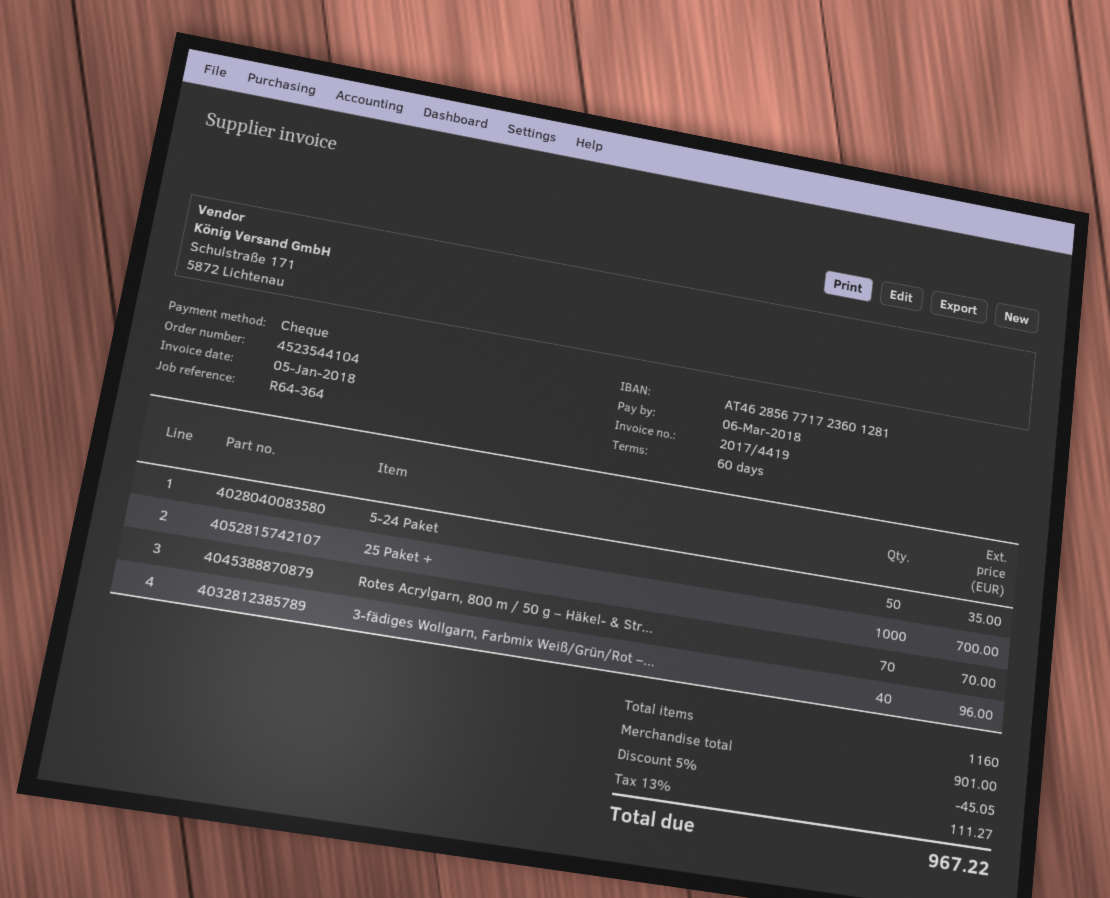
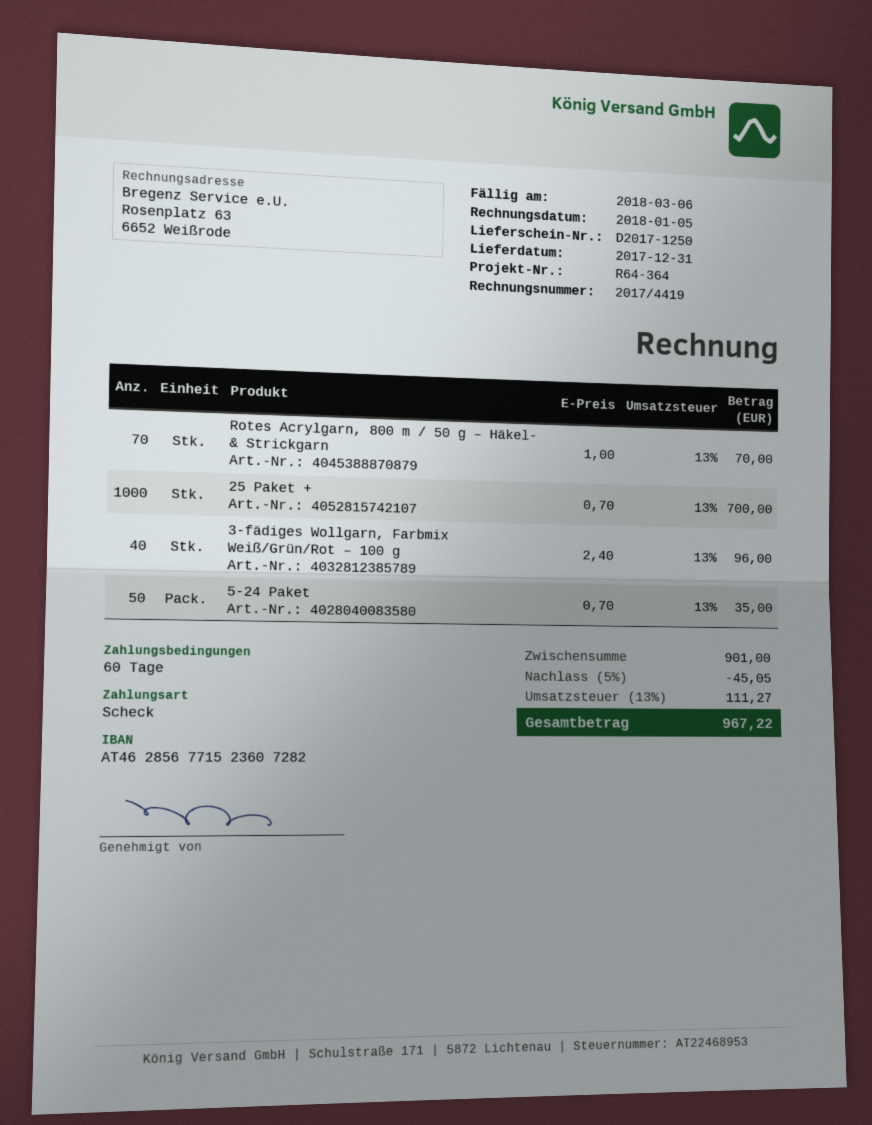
bank account: AT462856771723601281 -> AT462856771523607282

